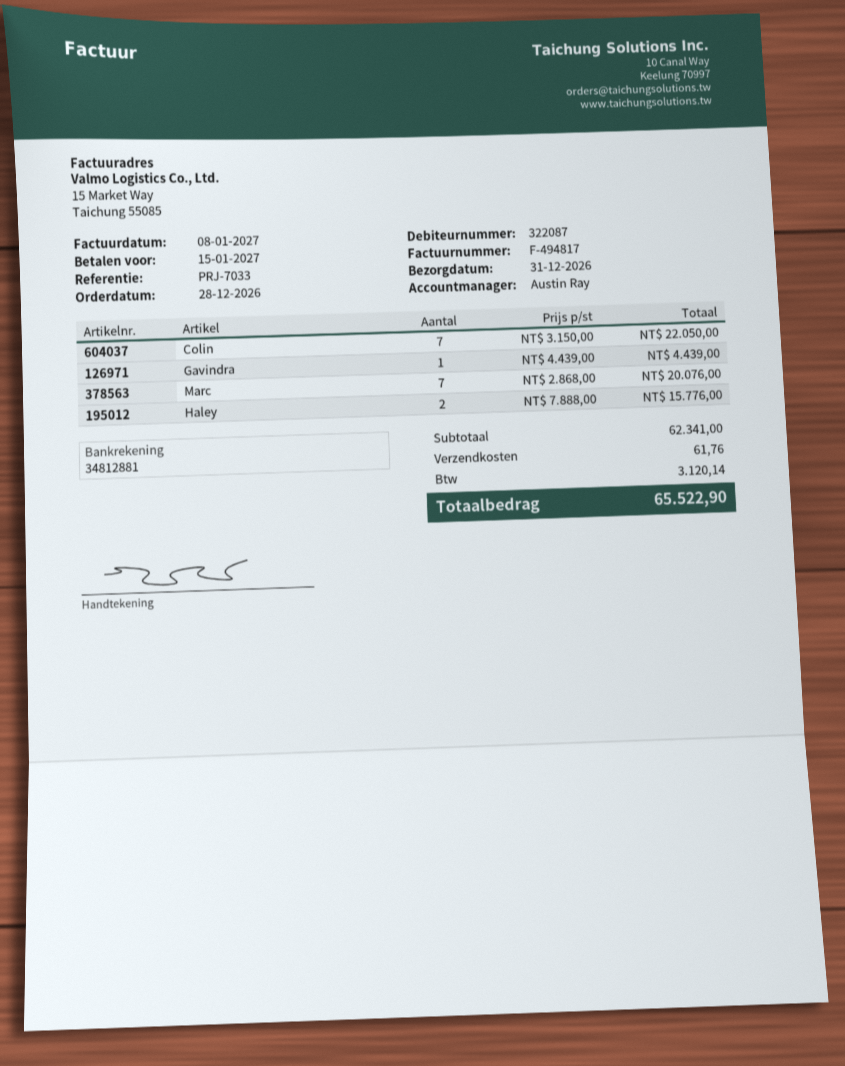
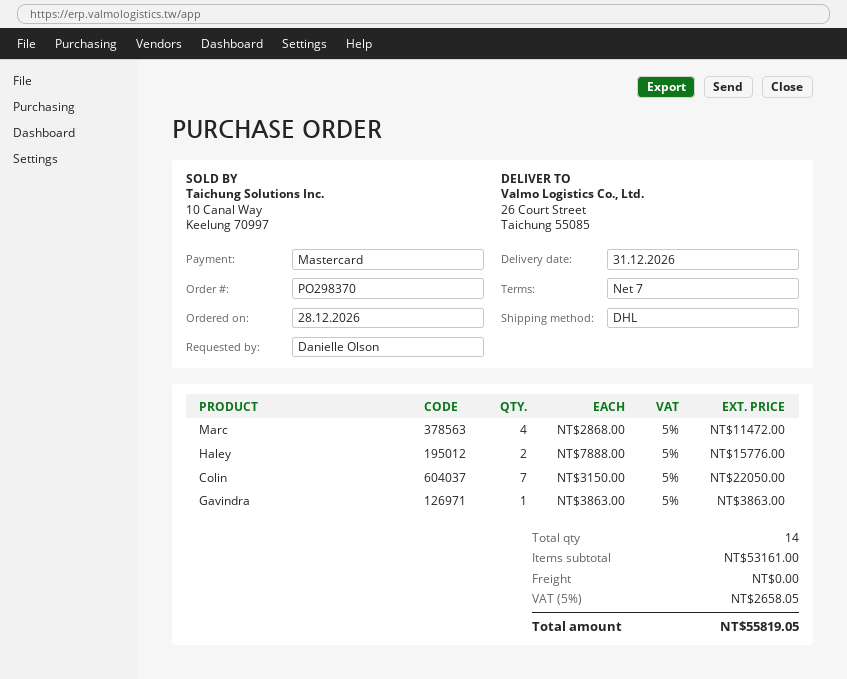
Gavindra: 1 x 4439.00 = 4439.00 -> 1 x 3863.00 = 3863.00
Marc: 7 x 2868.00 = 20076.00 -> 4 x 2868.00 = 11472.00
subtotal: 62341.00 -> 53161.00
shipping: 61.76 -> 0.00
tax: 3120.14 -> 2658.05
total: 65522.90 -> 55819.05

